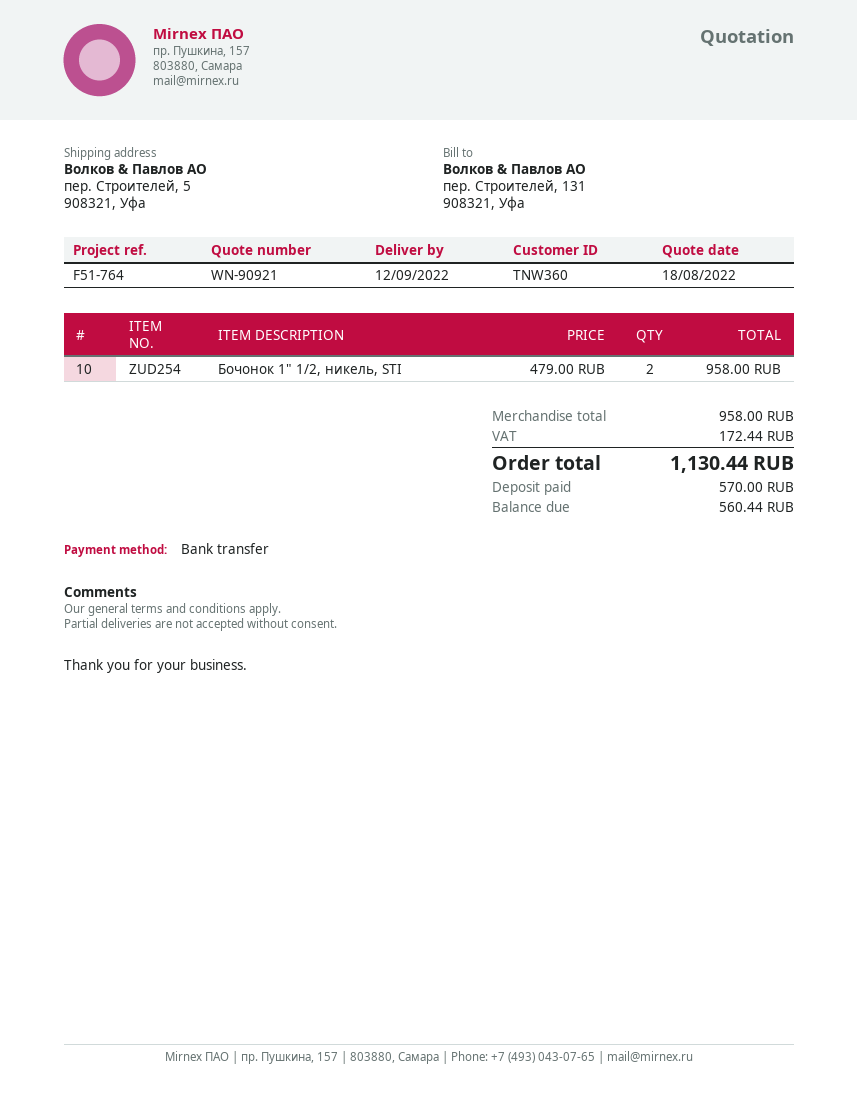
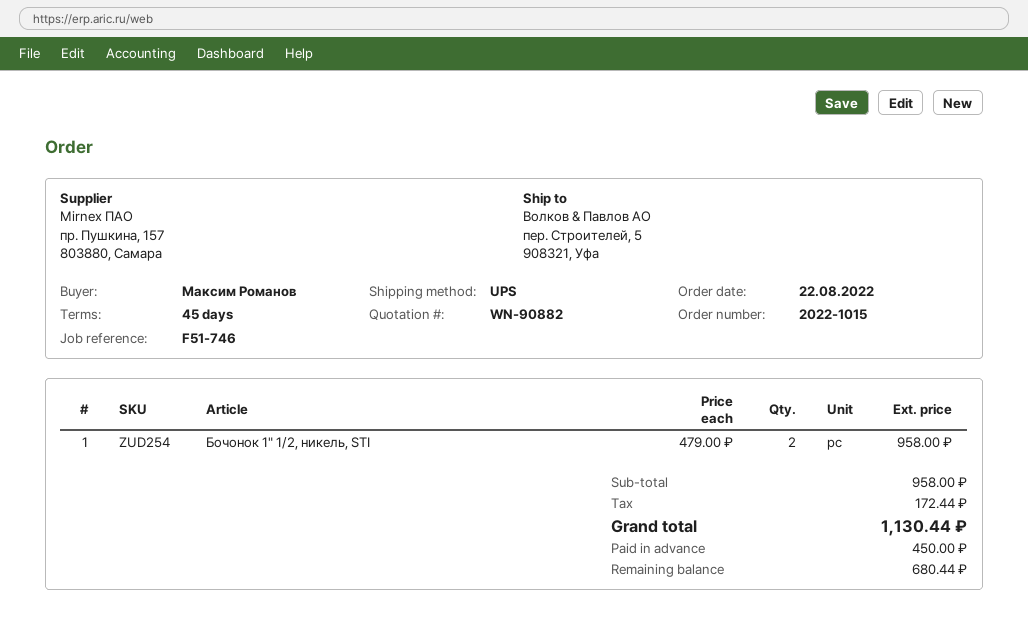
quote number: WN-90921 -> WN-90882
reference: F51-764 -> F51-746
deposit: 570.00 -> 450.00
balance: 560.44 -> 680.44

